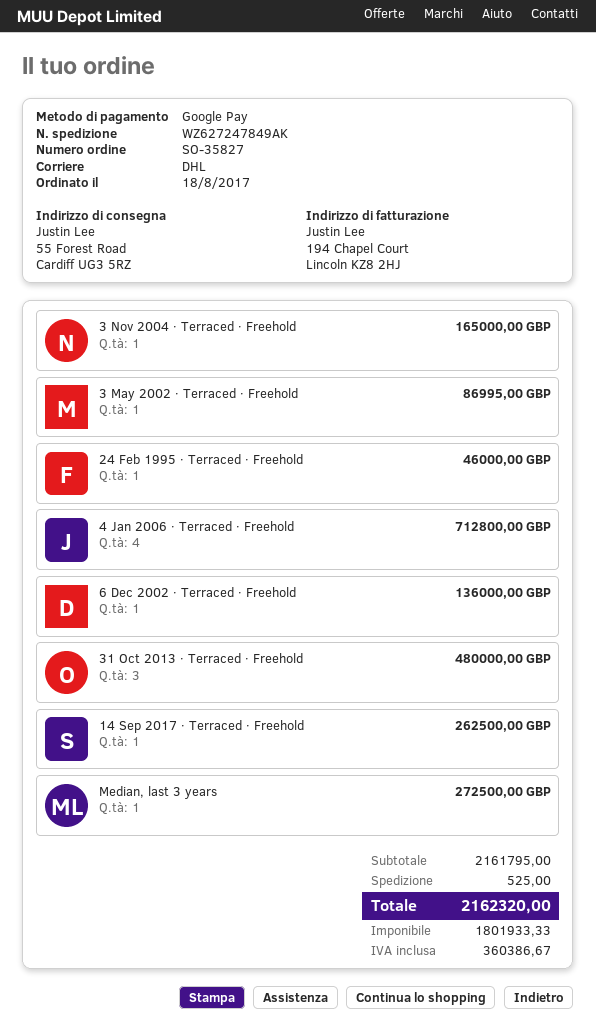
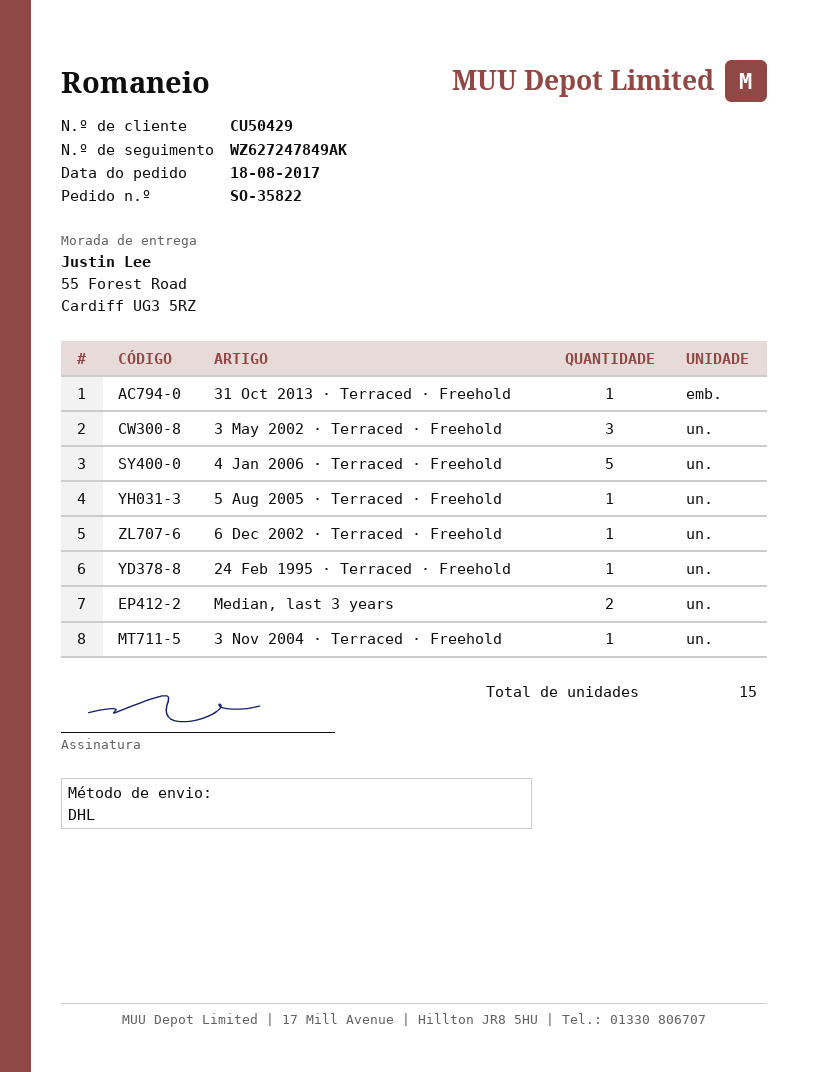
order number: SO-35827 -> SO-35822
3 May 2002 · Terraced · Freehold: 1 -> 3
4 Jan 2006 · Terraced · Freehold: 4 -> 5
31 Oct 2013 · Terraced · Freehold: 3 -> 1
14 Sep 2017 · Terraced · Freehold: 1 -> none
Median, last 3 years: 1 -> 2
5 Aug 2005 · Terraced · Freehold: none -> 1

